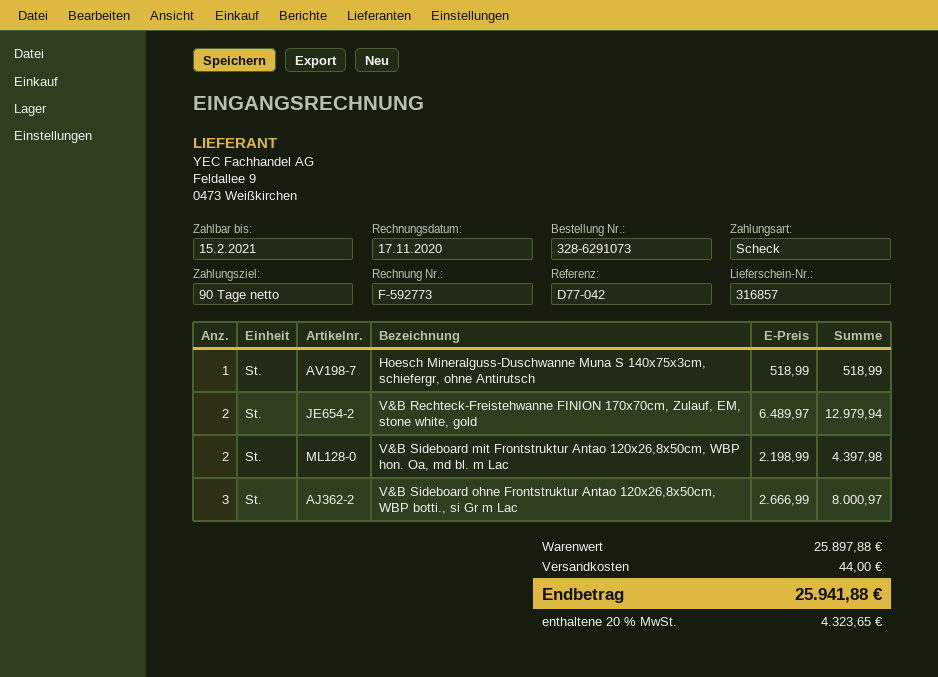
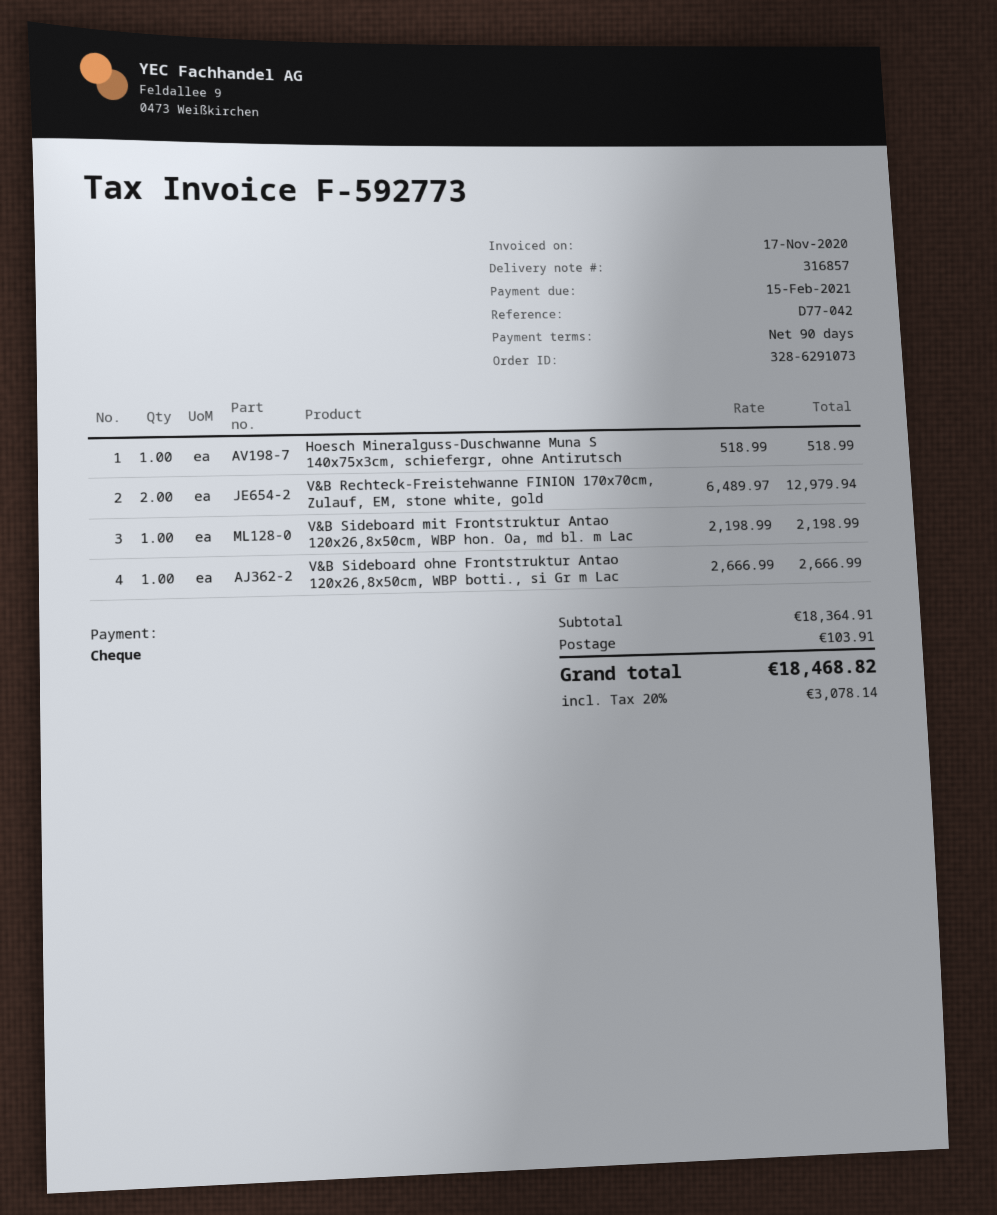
V&B Sideboard mit Frontstruktur Antao 120x26,8x50cm, WBP hon. Oa, md bl. m Lac: 2 x 2198.99 = 4397.98 -> 1 x 2198.99 = 2198.99
V&B Sideboard ohne Frontstruktur Antao 120x26,8x50cm, WBP botti., si Gr m Lac: 3 x 2666.99 = 8000.97 -> 1 x 2666.99 = 2666.99
subtotal: 25897.88 -> 18364.91
shipping: 44.00 -> 103.91
tax: 20% = 4323.65 -> 20% = 3078.14
total: 25941.88 -> 18468.82

